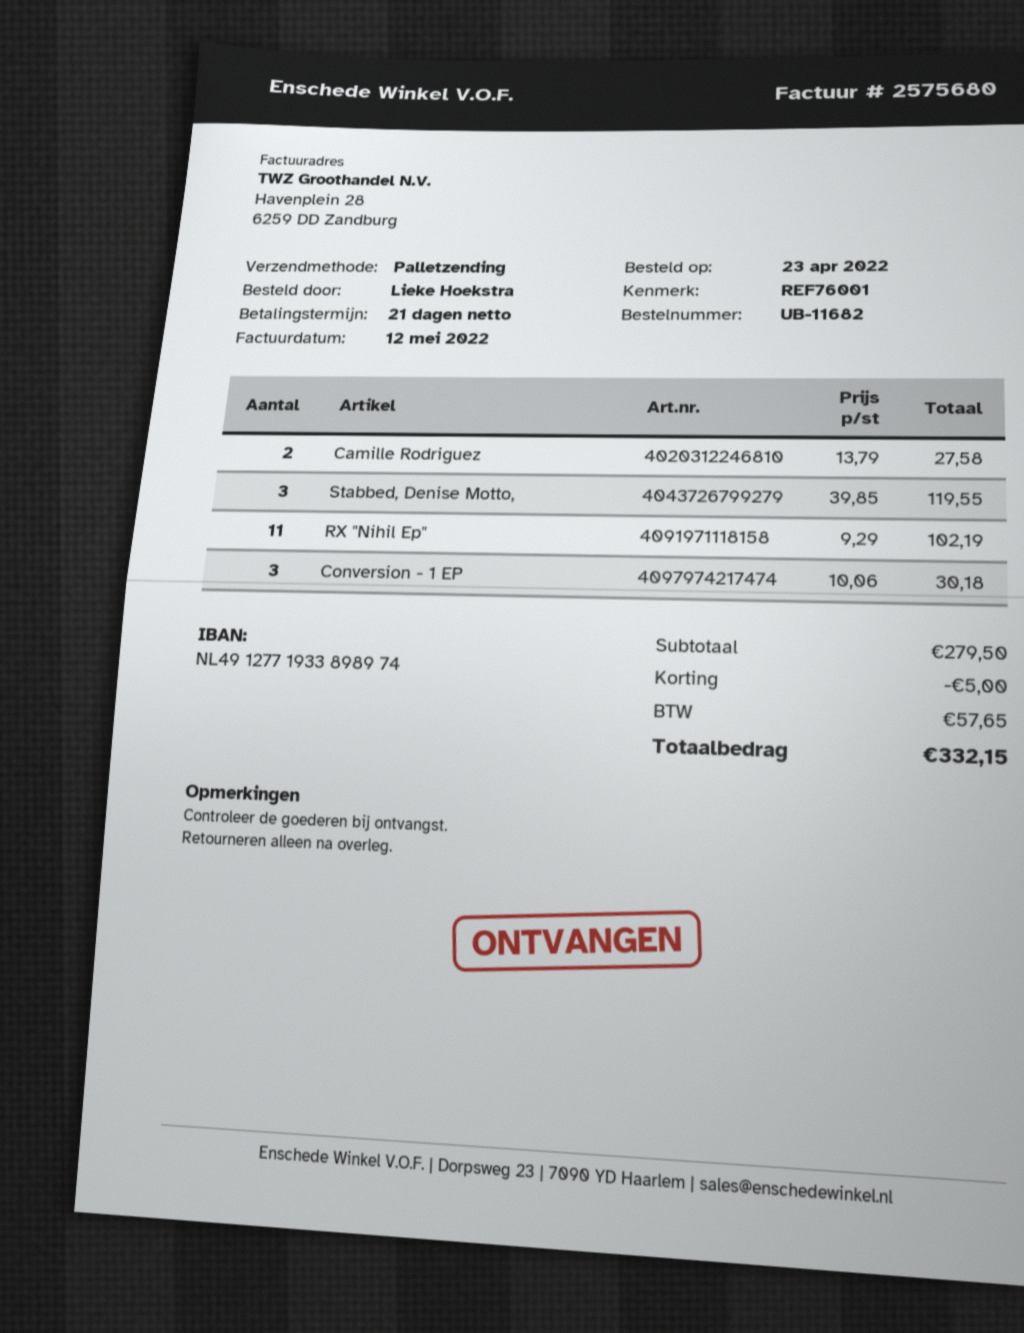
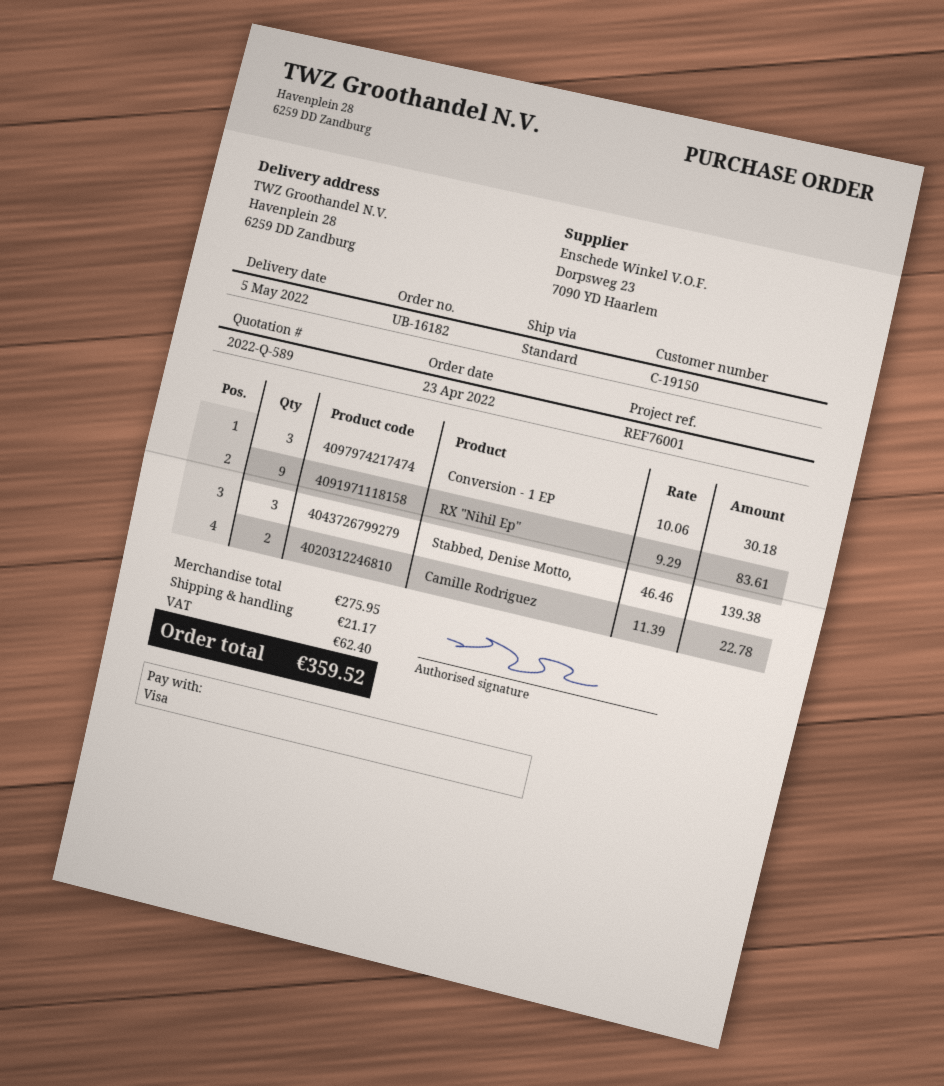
order number: UB-11682 -> UB-16182
shipping method: pallet freight -> standard
Camille Rodriguez: 2 x 13.79 = 27.58 -> 2 x 11.39 = 22.78
Stabbed, Denise Motto,: 3 x 39.85 = 119.55 -> 3 x 46.46 = 139.38
RX "Nihil Ep": 11 x 9.29 = 102.19 -> 9 x 9.29 = 83.61
subtotal: 279.50 -> 275.95
discount: 5.00 -> none
shipping: none -> 21.17
tax: 57.65 -> 62.40
total: 332.15 -> 359.52

